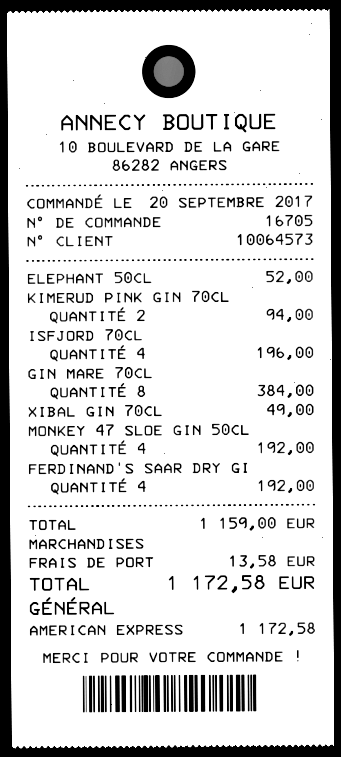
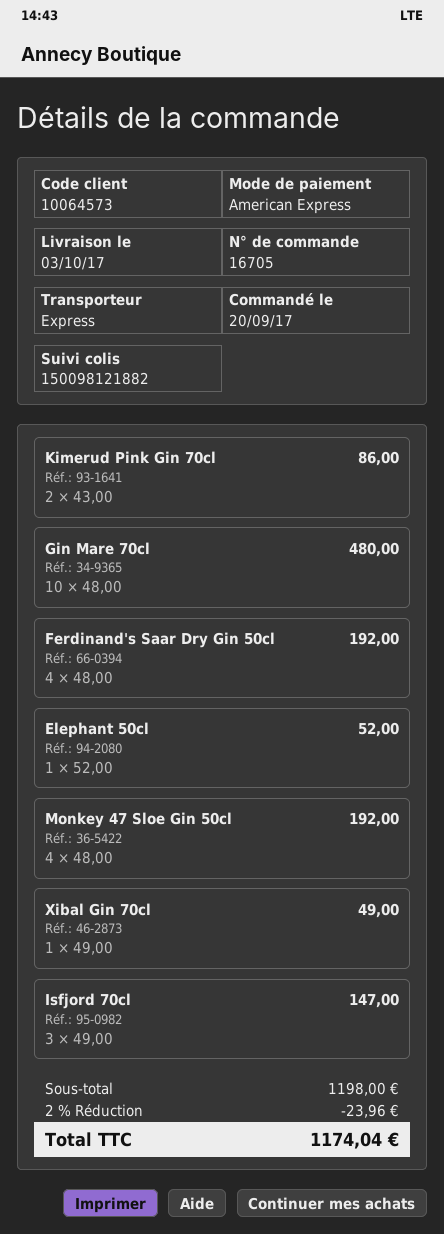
KIMERUD PINK GIN 70CL: 2 for 94.00 -> 2 for 86.00
ISFJORD 70CL: 4 for 196.00 -> 3 for 147.00
GIN MARE 70CL: 8 for 384.00 -> 10 for 480.00
subtotal: 1159.00 -> 1198.00
discount: none -> 2% = 23.96
shipping: 13.58 -> none
total: 1172.58 -> 1174.04

